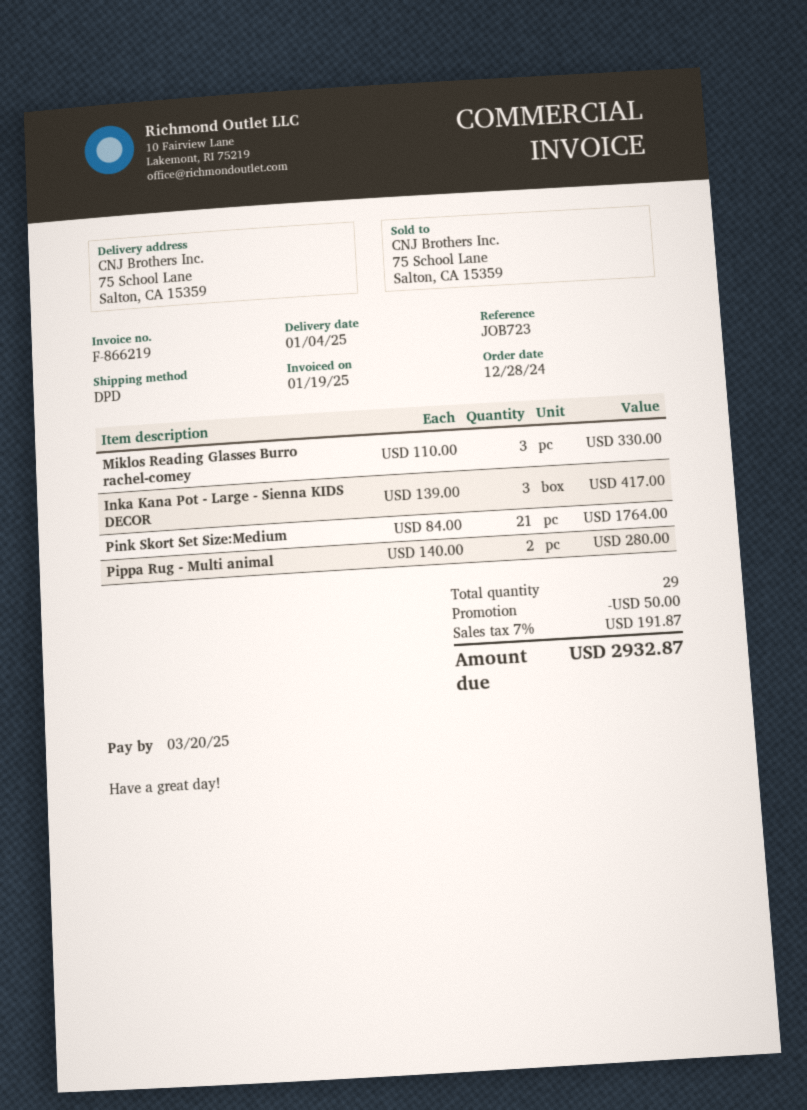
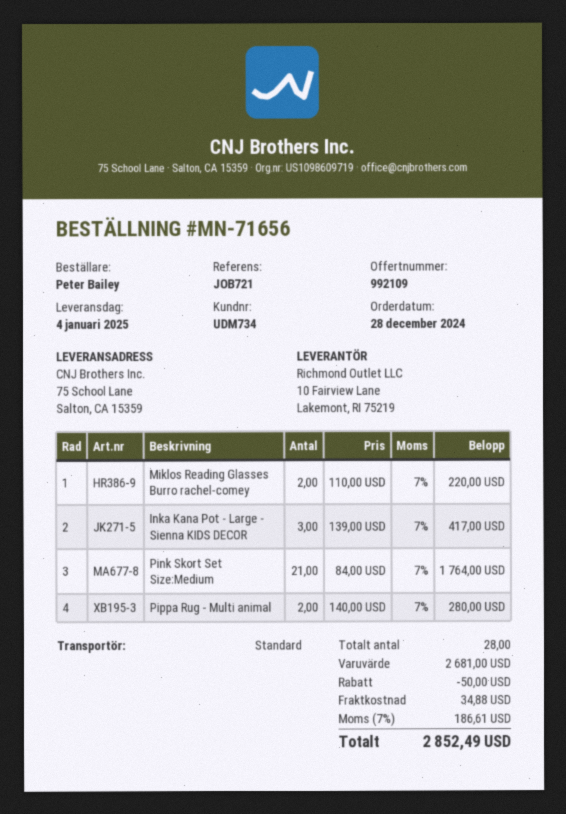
reference: JOB723 -> JOB721
shipping method: DPD -> standard
Miklos Reading Glasses Burro rachel-comey: 3 x 110.00 = 330.00 -> 2 x 110.00 = 220.00
total quantity: 29 -> 28
shipping: none -> 34.88
tax: 7% = 191.87 -> 7% = 186.61
total: 2932.87 -> 2852.49

